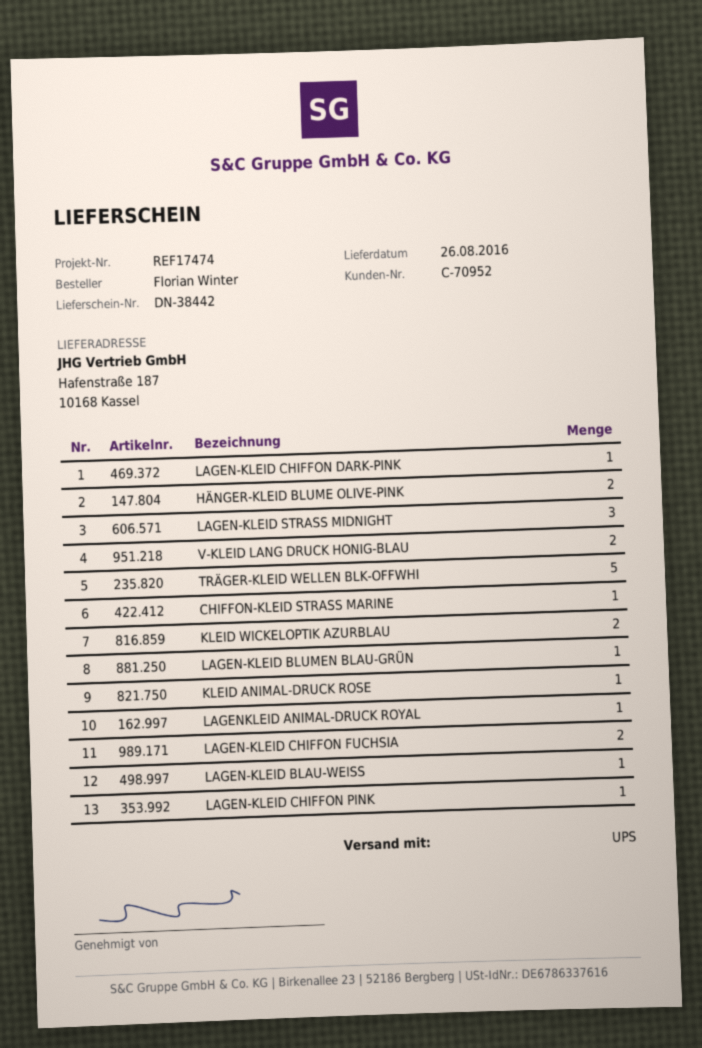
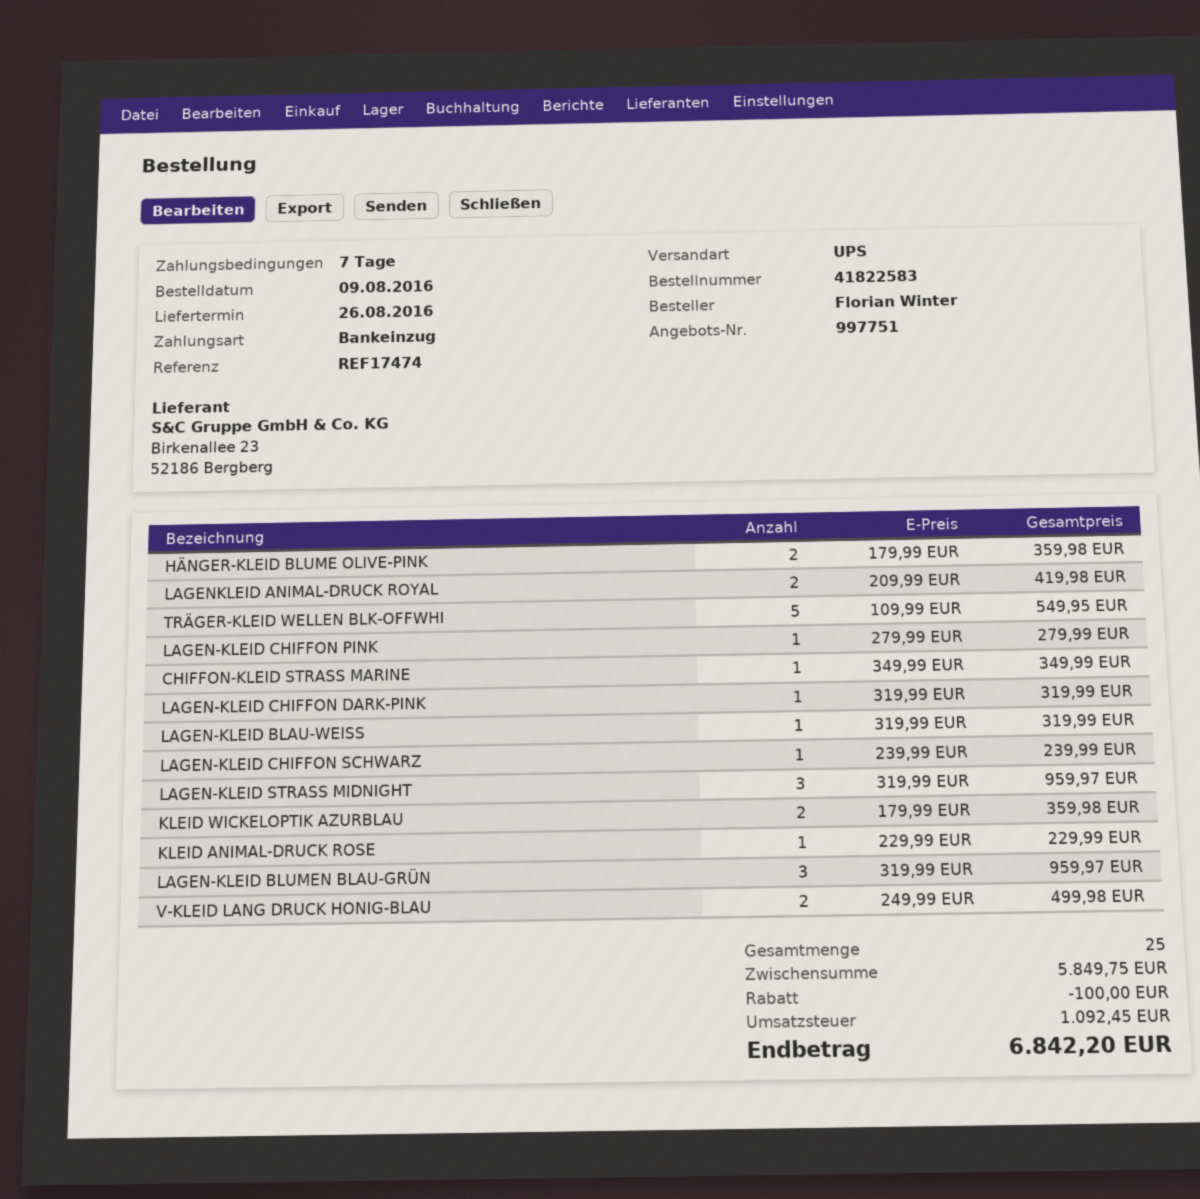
LAGEN-KLEID BLUMEN BLAU-GRÜN: 1 -> 3
LAGENKLEID ANIMAL-DRUCK ROYAL: 1 -> 2
LAGEN-KLEID CHIFFON FUCHSIA: 2 -> none
LAGEN-KLEID CHIFFON SCHWARZ: none -> 1

